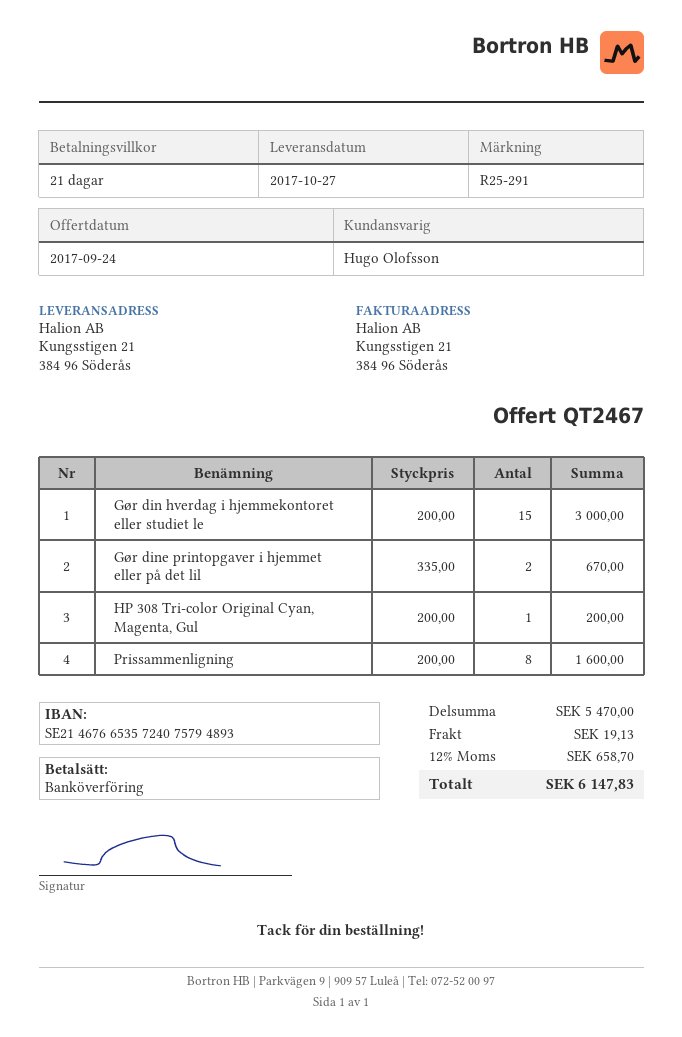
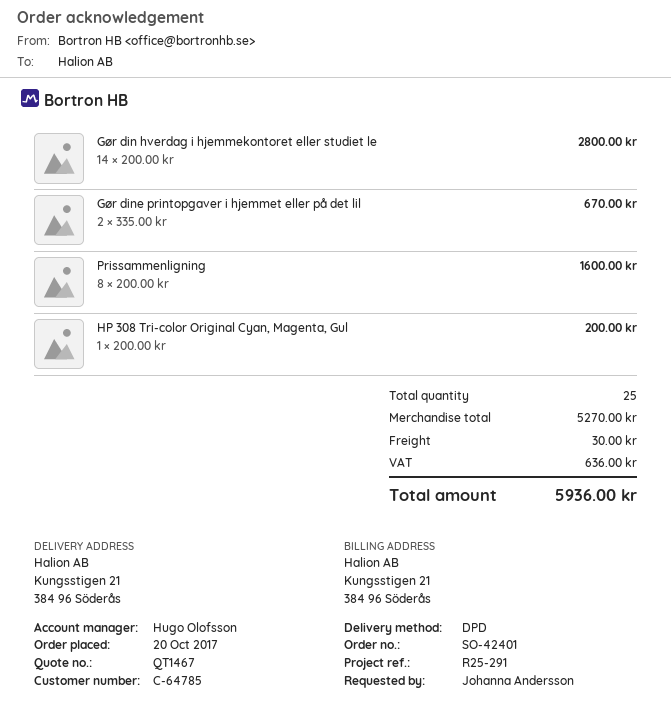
quote number: QT2467 -> QT1467
Gør din hverdag i hjemmekontoret eller studiet le: 15 x 200.00 = 3000.00 -> 14 x 200.00 = 2800.00
subtotal: 5470.00 -> 5270.00
shipping: 19.13 -> 30.00
tax: 658.70 -> 636.00
total: 6147.83 -> 5936.00

